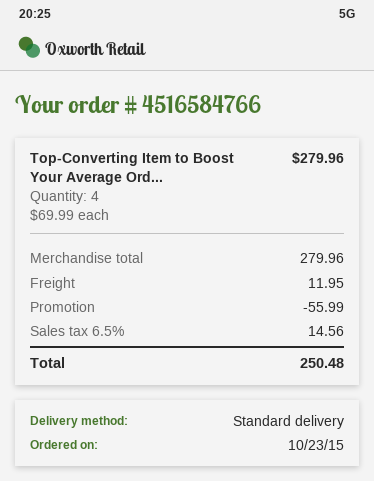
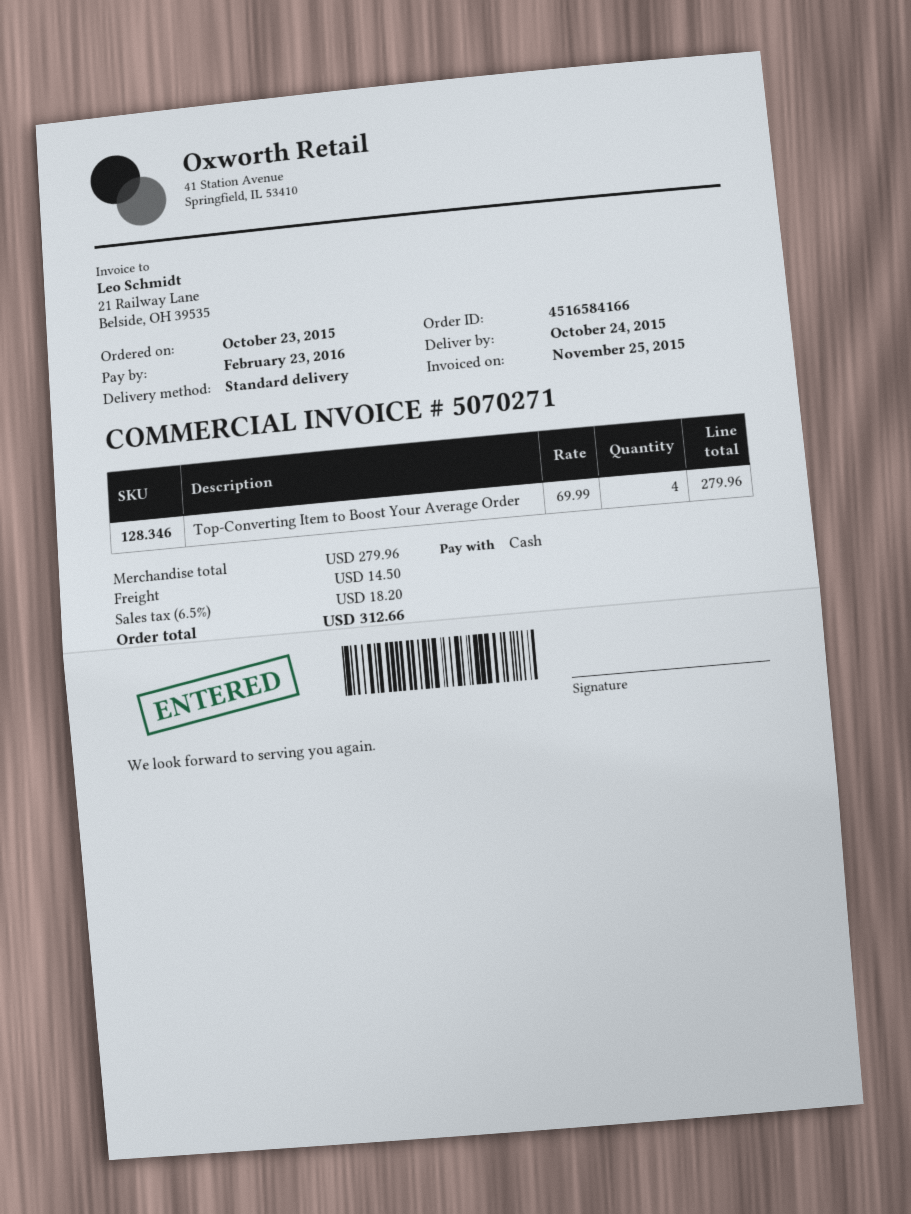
order number: 4516584766 -> 4516584166
discount: 55.99 -> none
shipping: 11.95 -> 14.50
tax: 6.5% = 14.56 -> 6.5% = 18.20
total: 250.48 -> 312.66

